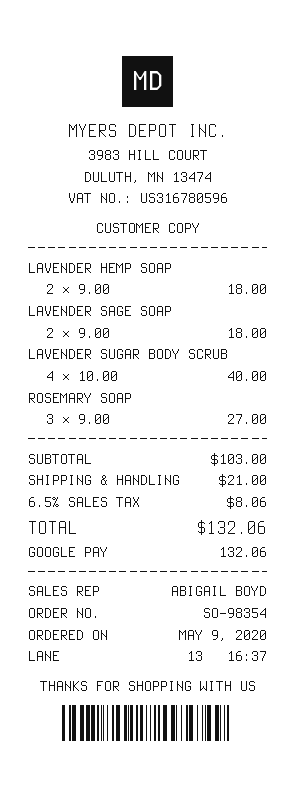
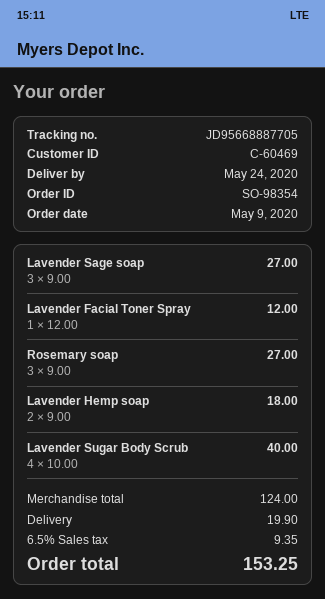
LAVENDER SAGE SOAP: 2 x 9.00 = 18.00 -> 3 x 9.00 = 27.00
Lavender Facial Toner Spray: none -> 1 x 12.00 = 12.00
subtotal: 103.00 -> 124.00
shipping: 21.00 -> 19.90
tax: 6.5% = 8.06 -> 6.5% = 9.35
total: 132.06 -> 153.25

